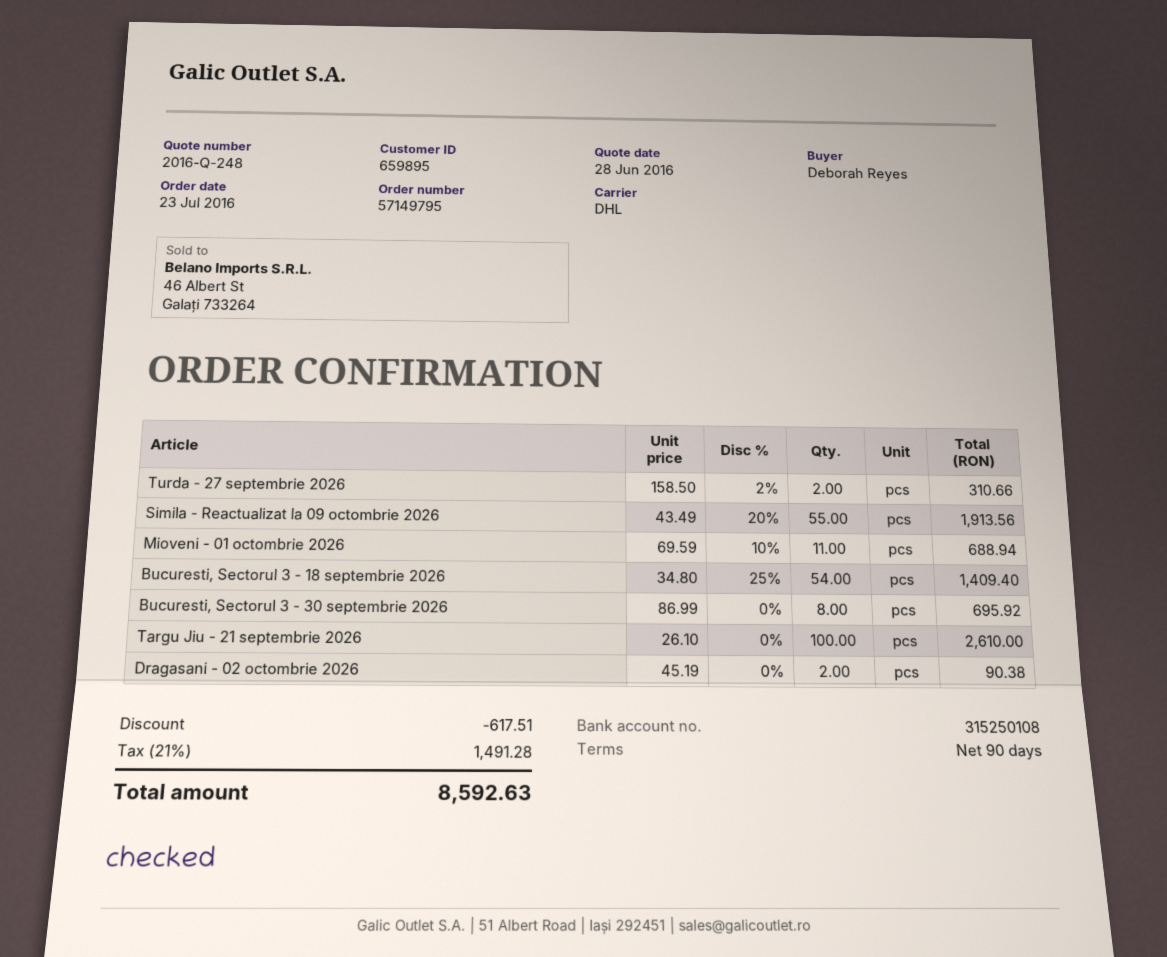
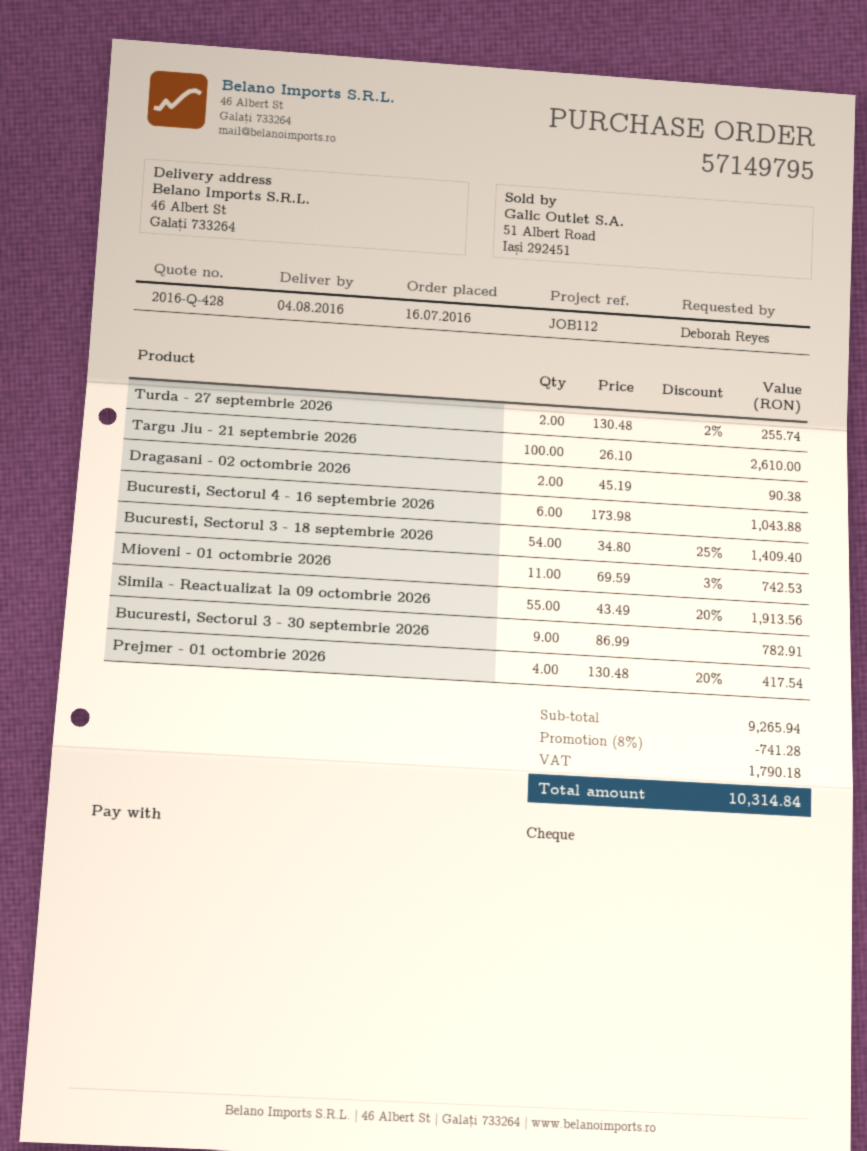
quote number: 2016-Q-248 -> 2016-Q-428
order date: 2016-07-23 -> 2016-07-16
Turda - 27 septembrie 2026: 2 x 158.50 - 2% = 310.66 -> 2 x 130.48 - 2% = 255.74
Mioveni - 01 octombrie 2026: 11 x 69.59 - 10% = 688.94 -> 11 x 69.59 - 3% = 742.53
Bucuresti, Sectorul 3 - 30 septembrie 2026: 8 x 86.99 = 695.92 -> 9 x 86.99 = 782.91
Bucuresti, Sectorul 4 - 16 septembrie 2026: none -> 6 x 173.98 = 1043.88
Prejmer - 01 octombrie 2026: none -> 4 x 130.48 - 20% = 417.54
discount: 617.51 -> 741.28
tax: 1491.28 -> 1790.18
total: 8592.63 -> 10314.84

